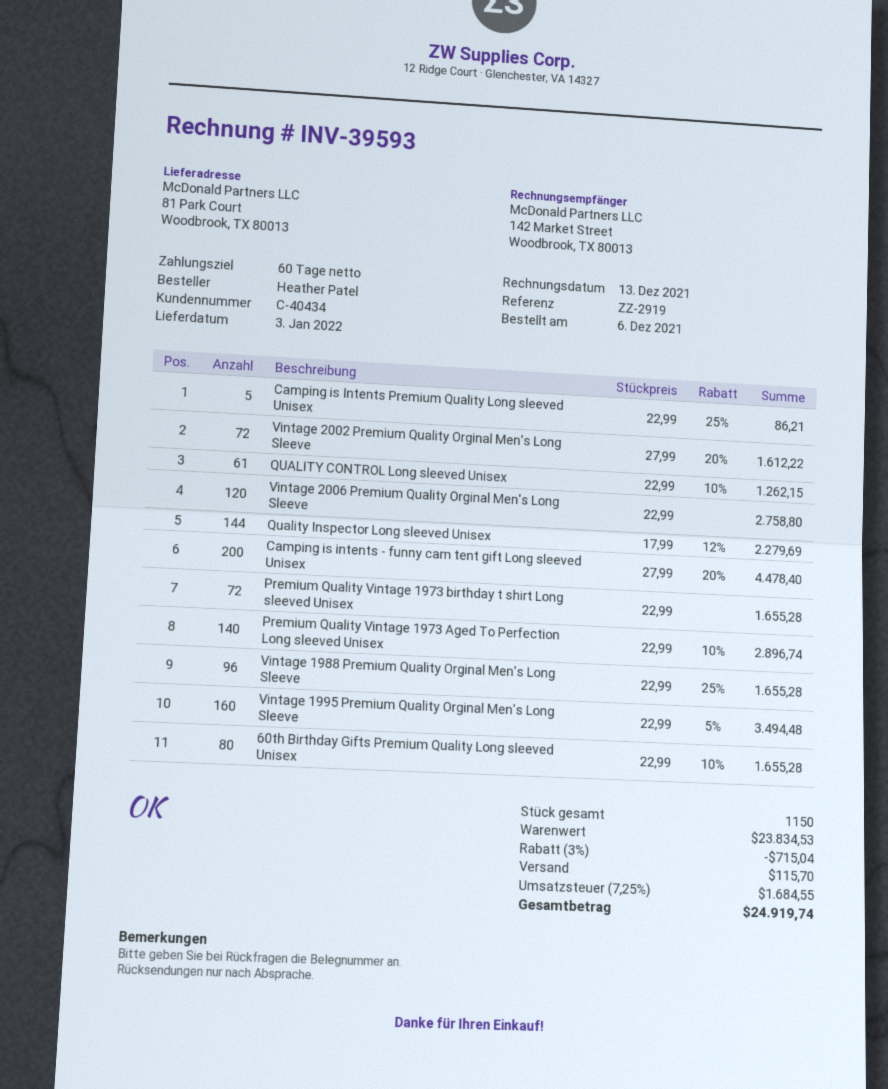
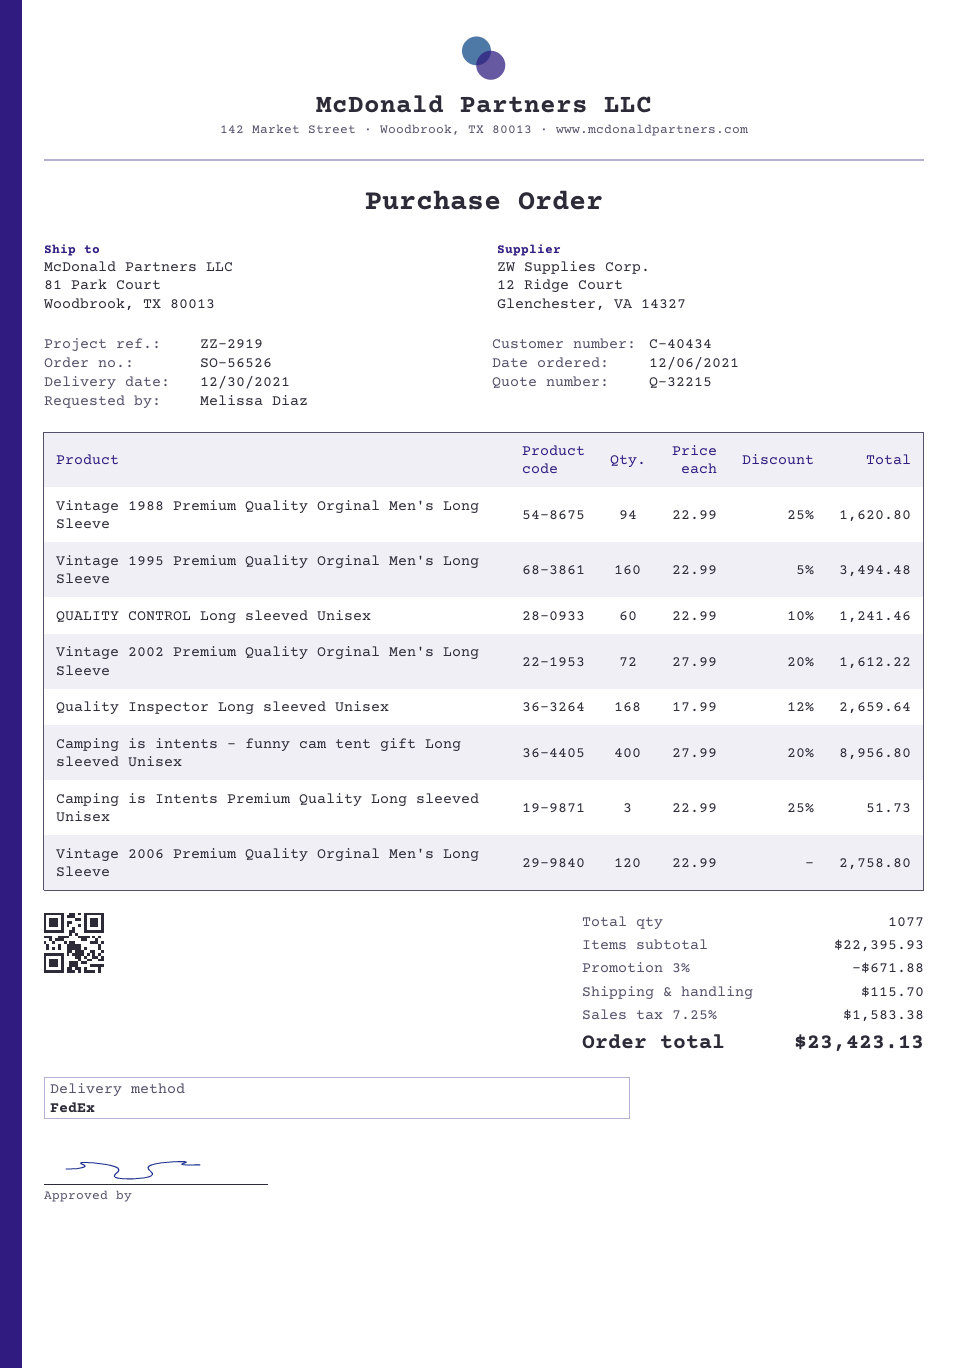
delivery date: 2022-01-03 -> 2021-12-30
ordered by: Heather Patel -> Melissa Diaz
Camping is Intents Premium Quality Long sleeved Unisex: 5 x 22.99 - 25% = 86.21 -> 3 x 22.99 - 25% = 51.73
QUALITY CONTROL Long sleeved Unisex: 61 x 22.99 - 10% = 1262.15 -> 60 x 22.99 - 10% = 1241.46
Quality Inspector Long sleeved Unisex: 144 x 17.99 - 12% = 2279.69 -> 168 x 17.99 - 12% = 2659.64
Camping is intents - funny cam tent gift Long sleeved Unisex: 200 x 27.99 - 20% = 4478.40 -> 400 x 27.99 - 20% = 8956.80
Premium Quality Vintage 1973 birthday t shirt Long sleeved Unisex: 72 x 22.99 = 1655.28 -> none
Premium Quality Vintage 1973 Aged To Perfection Long sleeved Unisex: 140 x 22.99 - 10% = 2896.74 -> none
Vintage 1988 Premium Quality Orginal Men's Long Sleeve: 96 x 22.99 - 25% = 1655.28 -> 94 x 22.99 - 25% = 1620.80
60th Birthday Gifts Premium Quality Long sleeved Unisex: 80 x 22.99 - 10% = 1655.28 -> none
total quantity: 1150 -> 1077
subtotal: 23834.53 -> 22395.93
discount: 3% = 715.04 -> 3% = 671.88
tax: 7.25% = 1684.55 -> 7.25% = 1583.38
total: 24919.74 -> 23423.13

